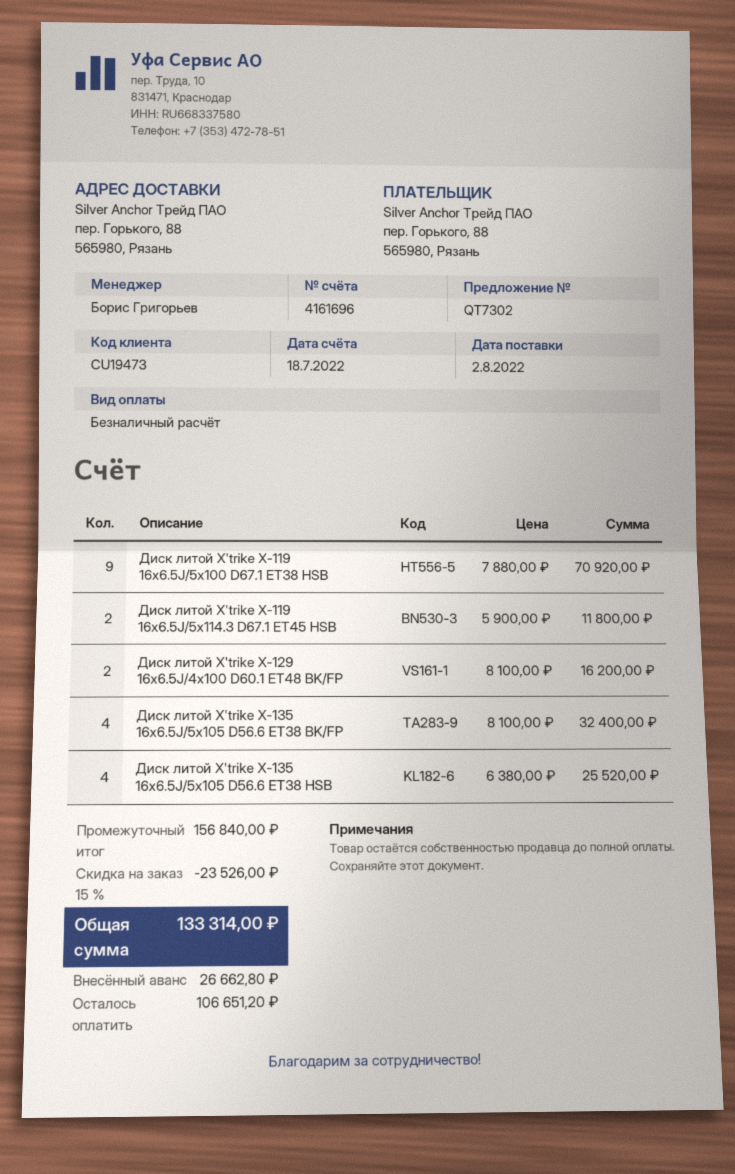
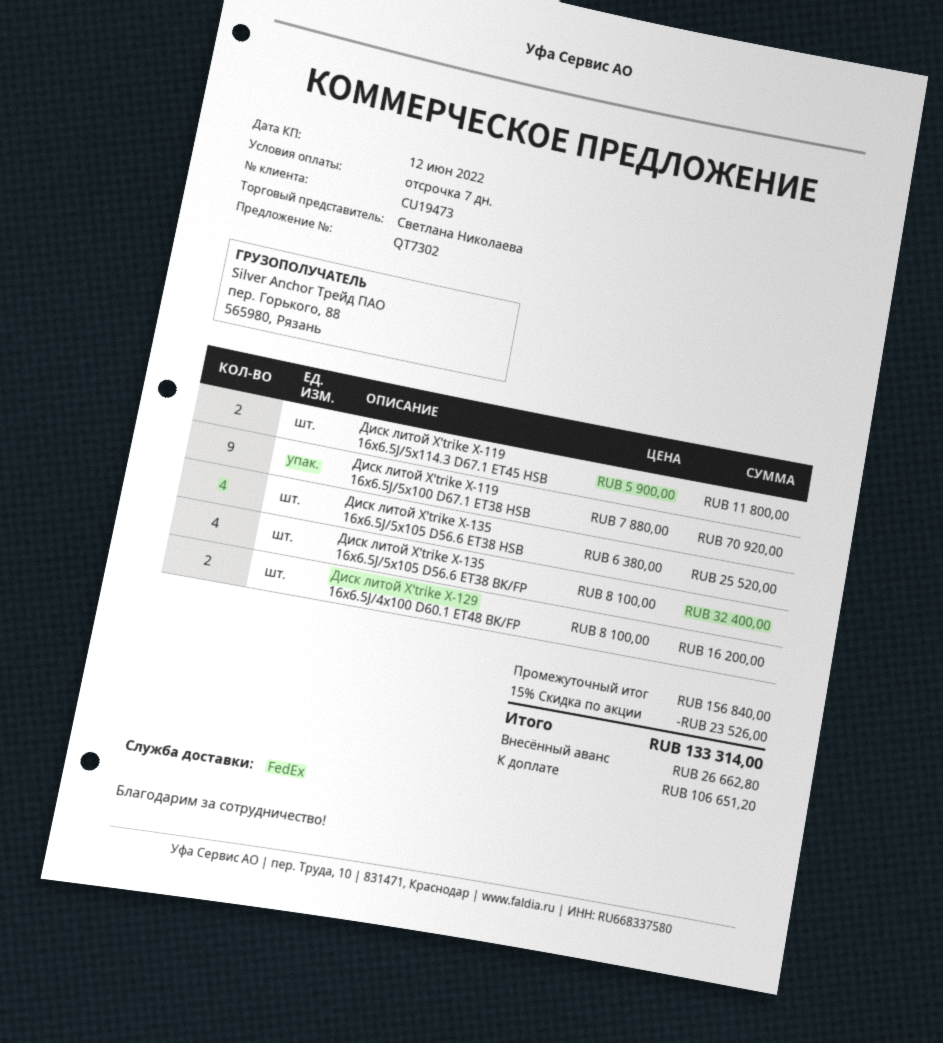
sales rep: Борис Григорьев -> Светлана Николаева

